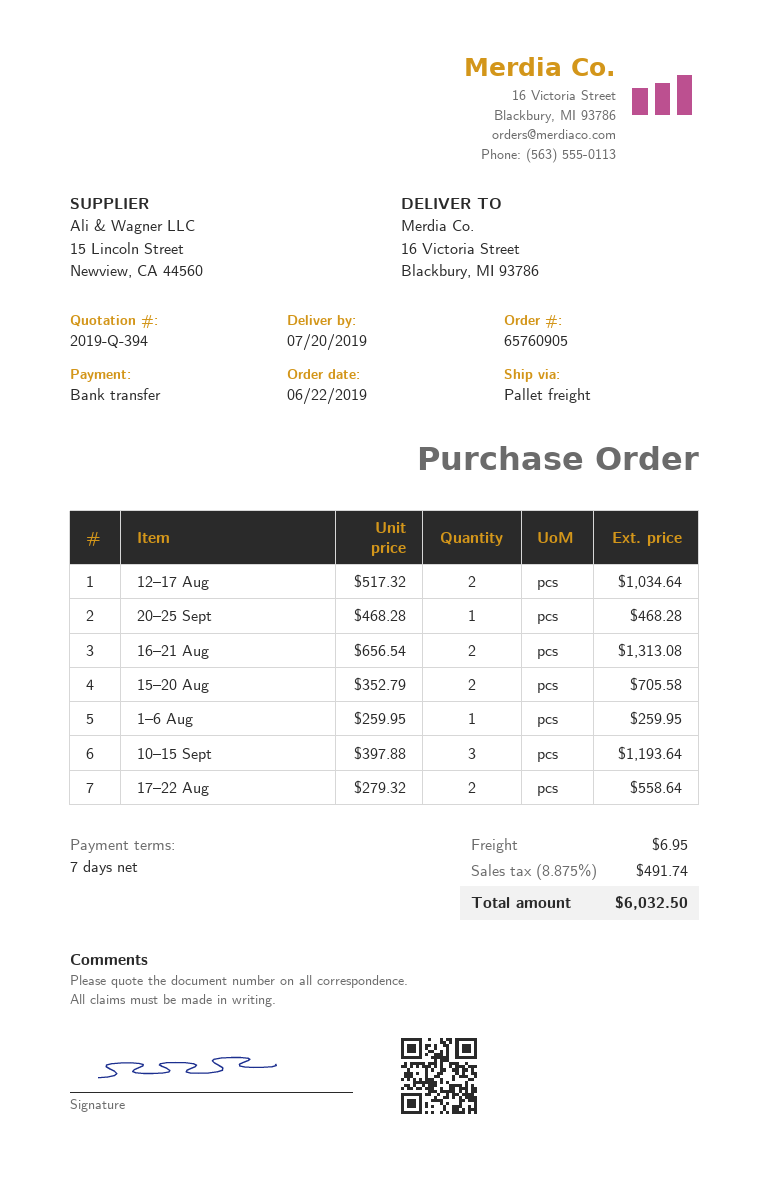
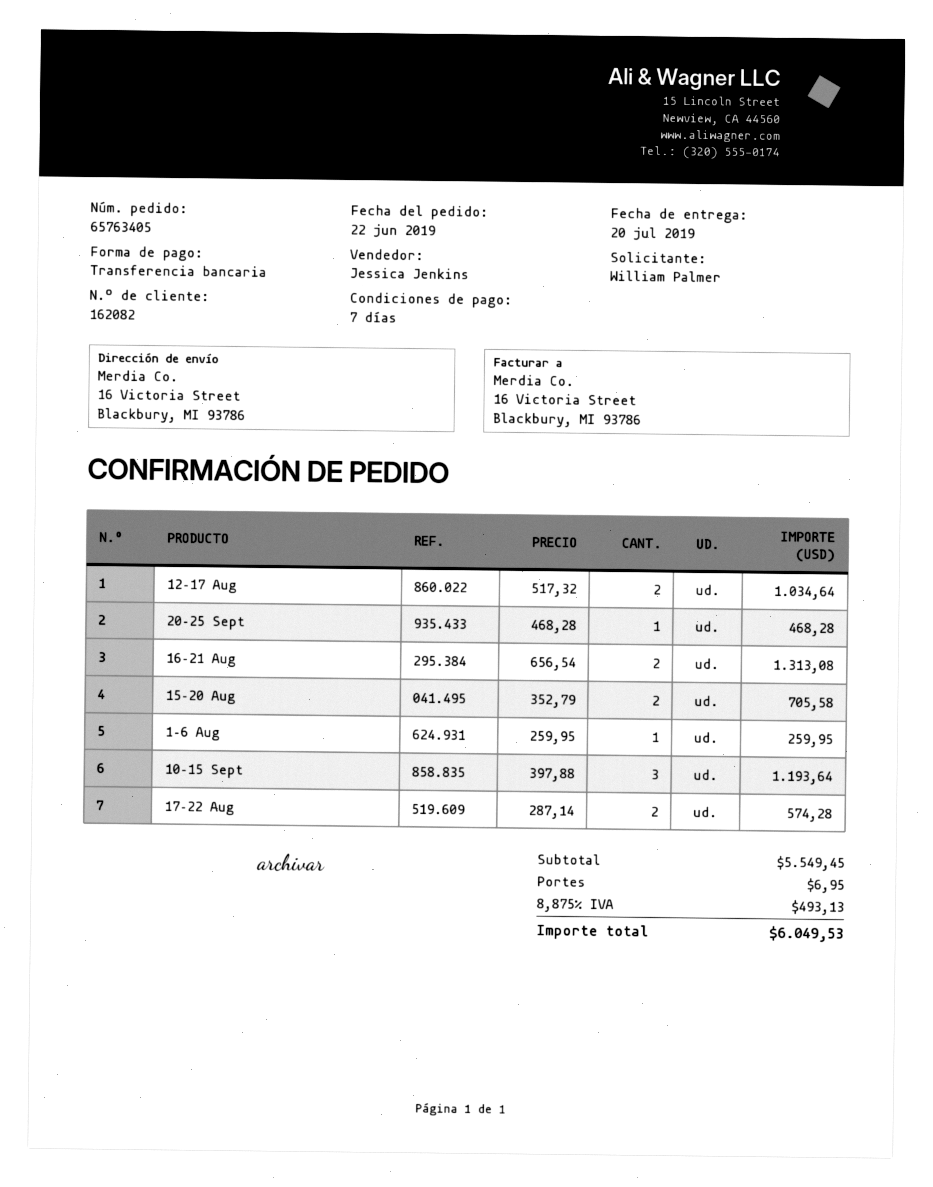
order number: 65760905 -> 65763405
17–22 Aug: 2 x 279.32 = 558.64 -> 2 x 287.14 = 574.28
tax: 8.875% = 491.74 -> 8.875% = 493.13
total: 6032.50 -> 6049.53

